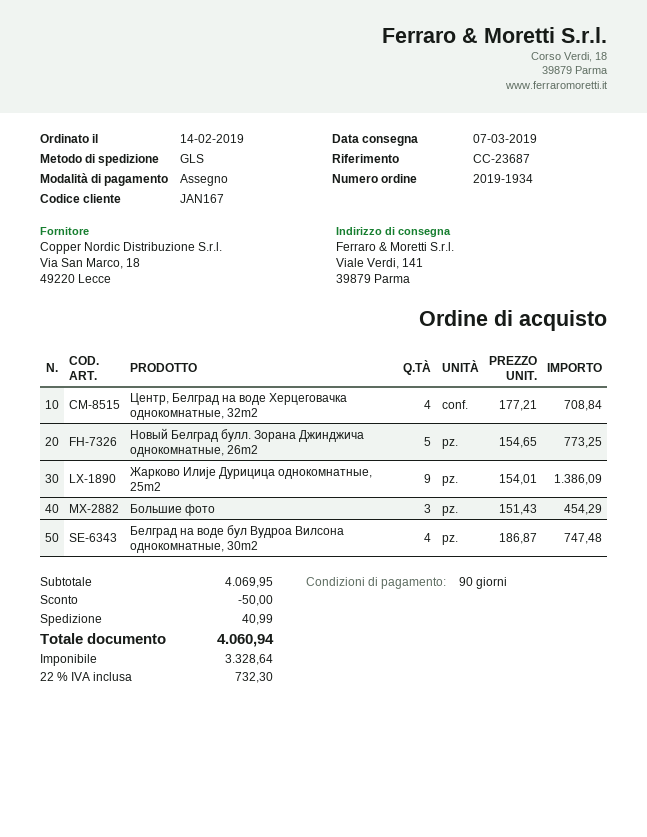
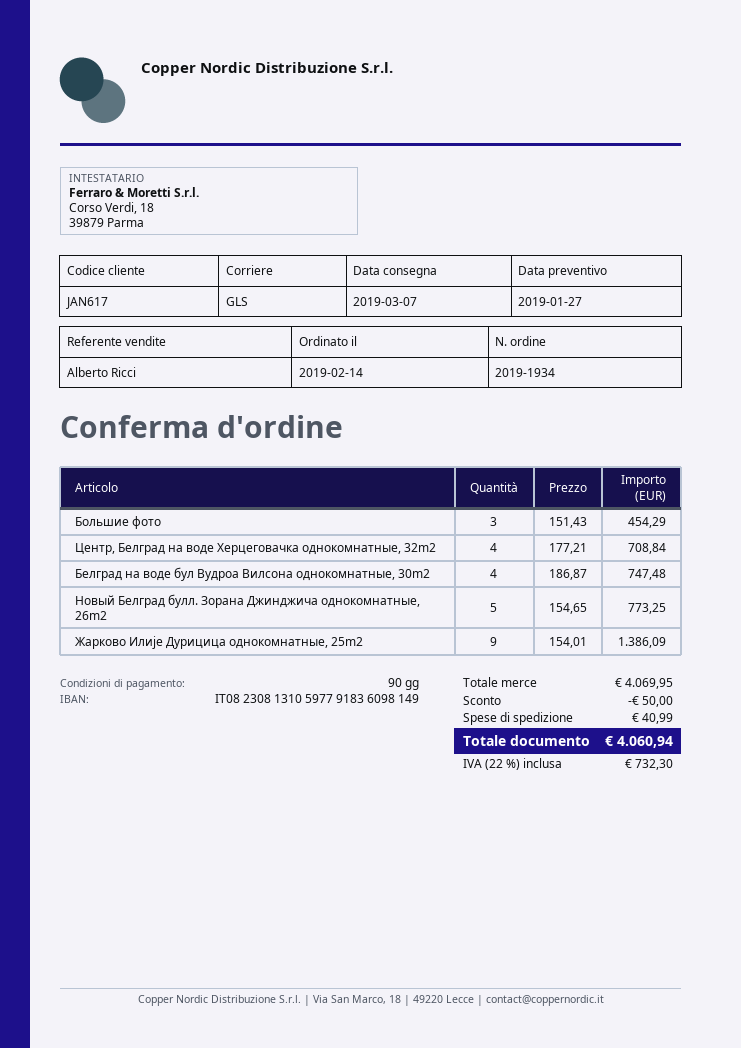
customer number: JAN167 -> JAN617

